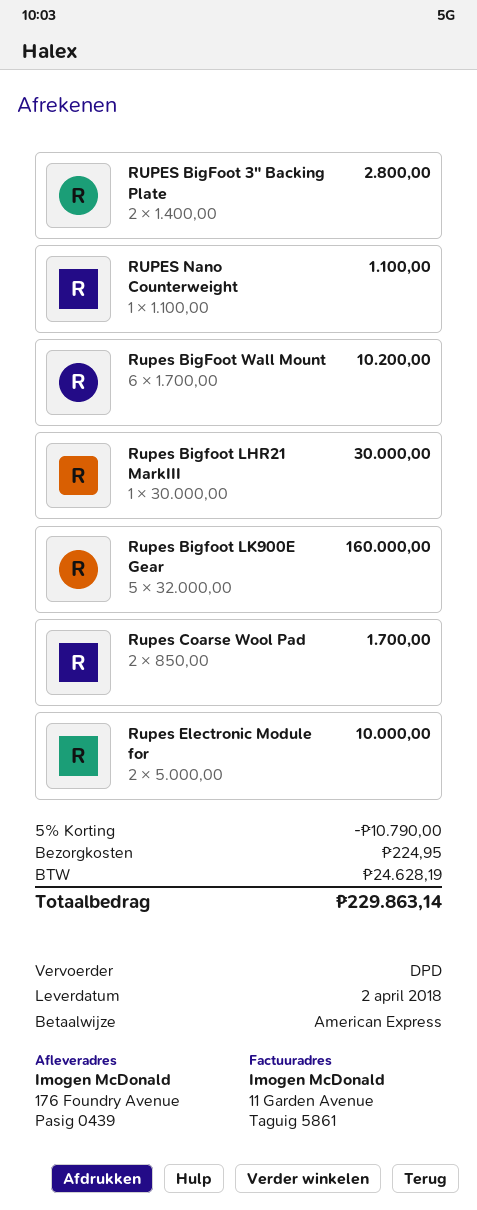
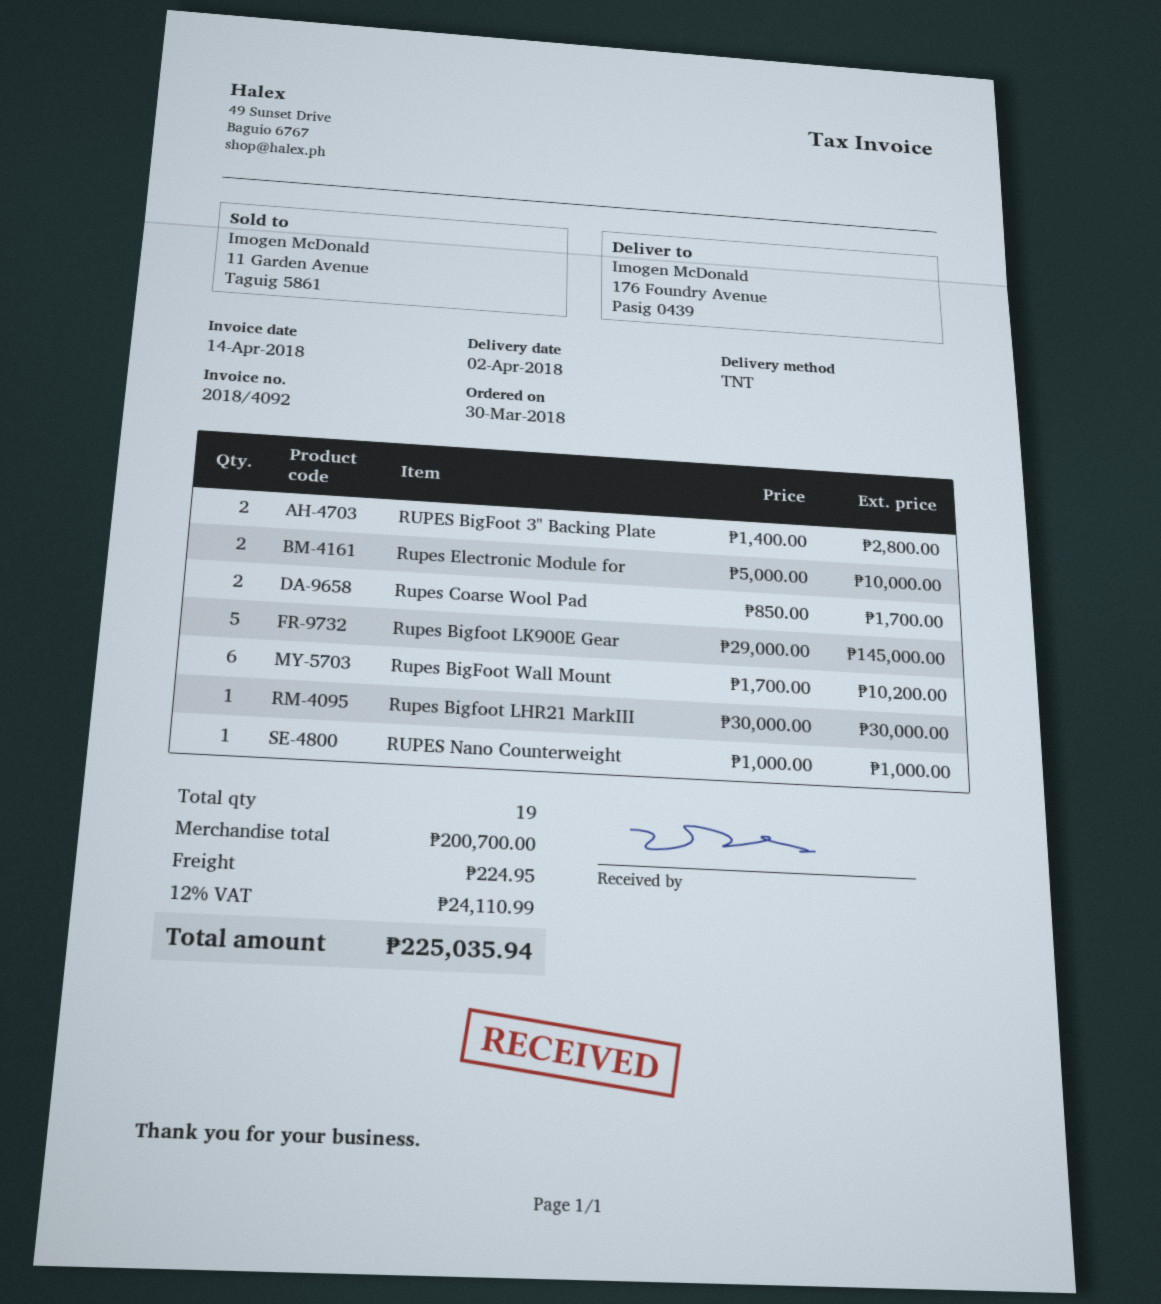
shipping method: DPD -> TNT
RUPES Nano Counterweight: 1 x 1100.00 = 1100.00 -> 1 x 1000.00 = 1000.00
Rupes Bigfoot LK900E Gear: 5 x 32000.00 = 160000.00 -> 5 x 29000.00 = 145000.00
discount: 5% = 10790.00 -> none
tax: 24628.19 -> 24110.99
total: 229863.14 -> 225035.94

